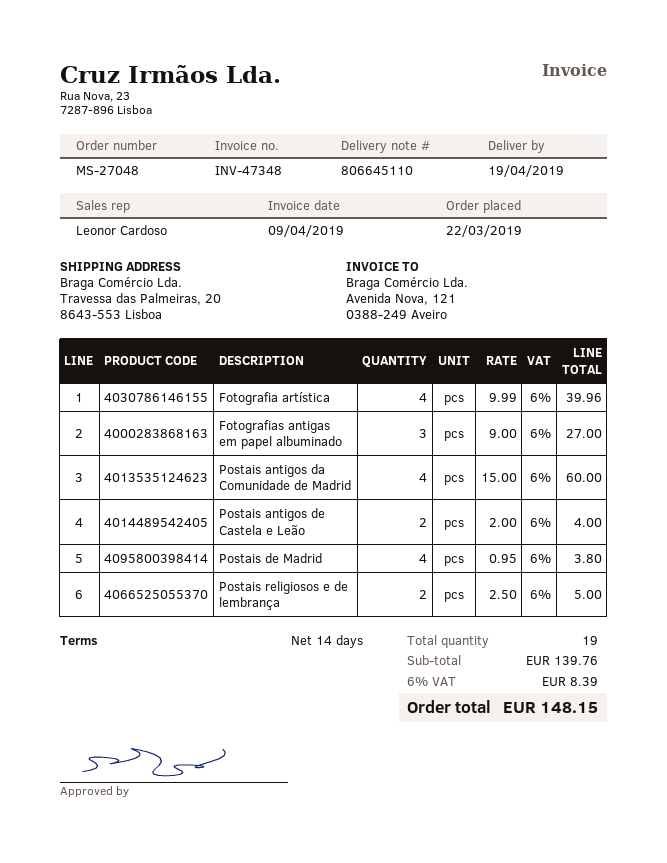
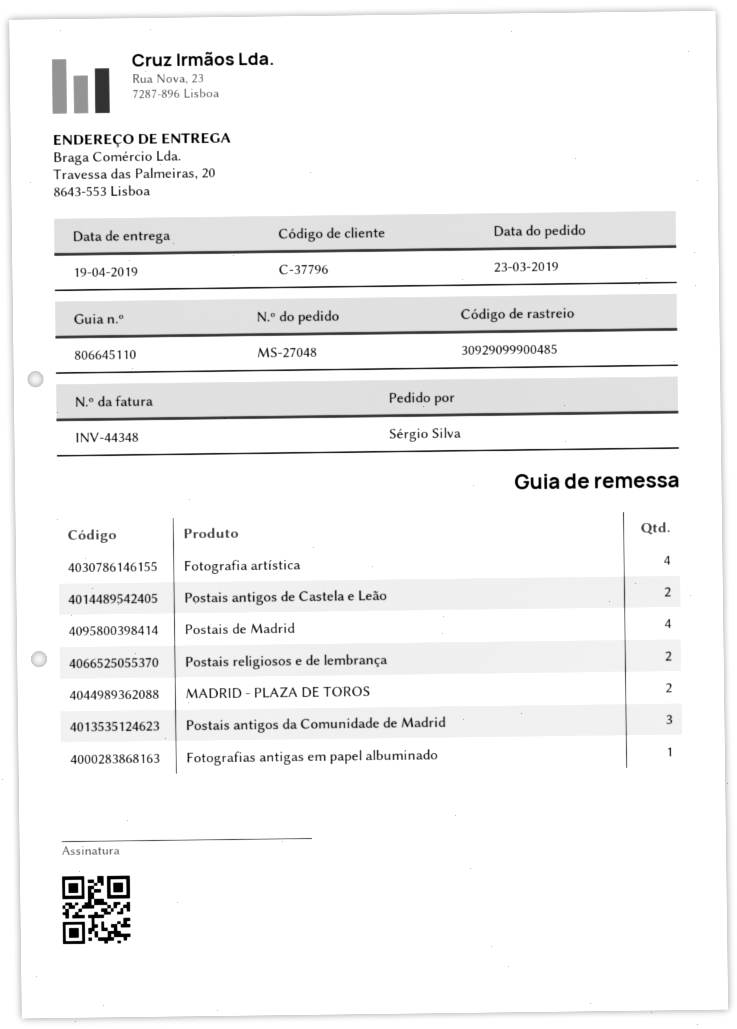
order date: 2019-03-22 -> 2019-03-23
invoice number: INV-47348 -> INV-44348
Fotografias antigas em papel albuminado: 3 -> 1
Postais antigos da Comunidade de Madrid: 4 -> 3
MADRID - PLAZA DE TOROS: none -> 2

